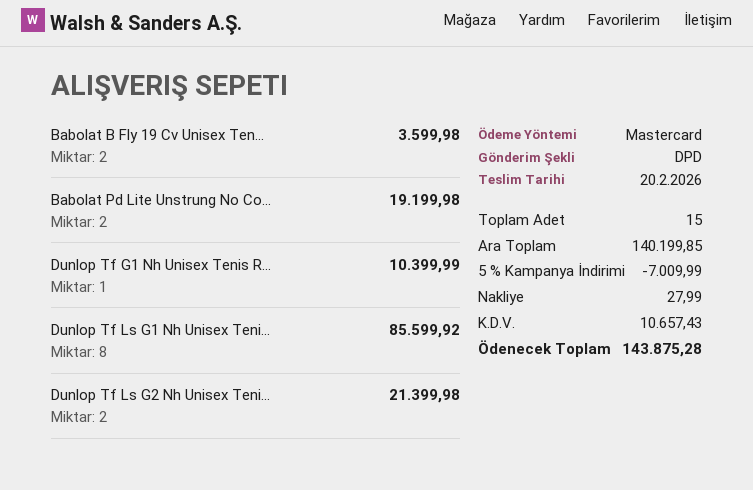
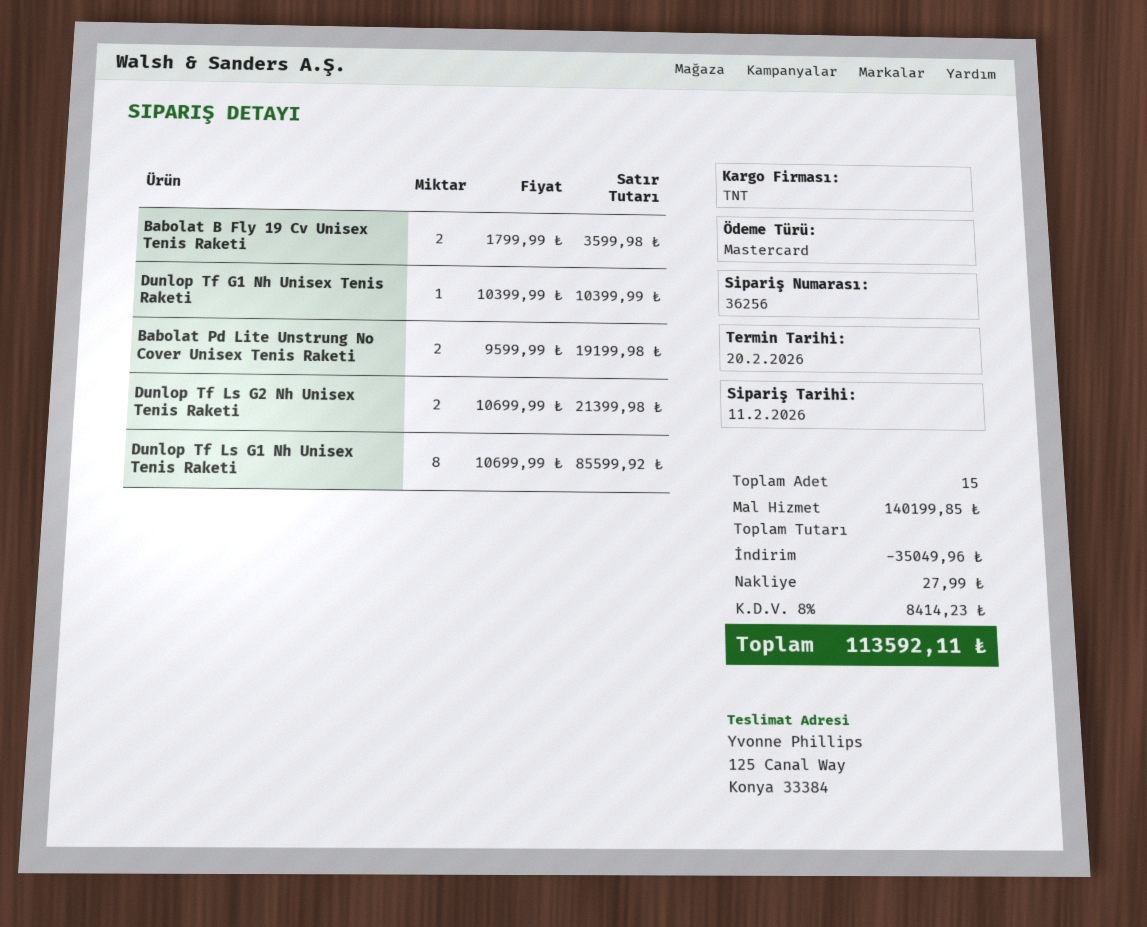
shipping method: DPD -> TNT
discount: 7009.99 -> 35049.96
tax: 10657.43 -> 8414.23
total: 143875.28 -> 113592.11

